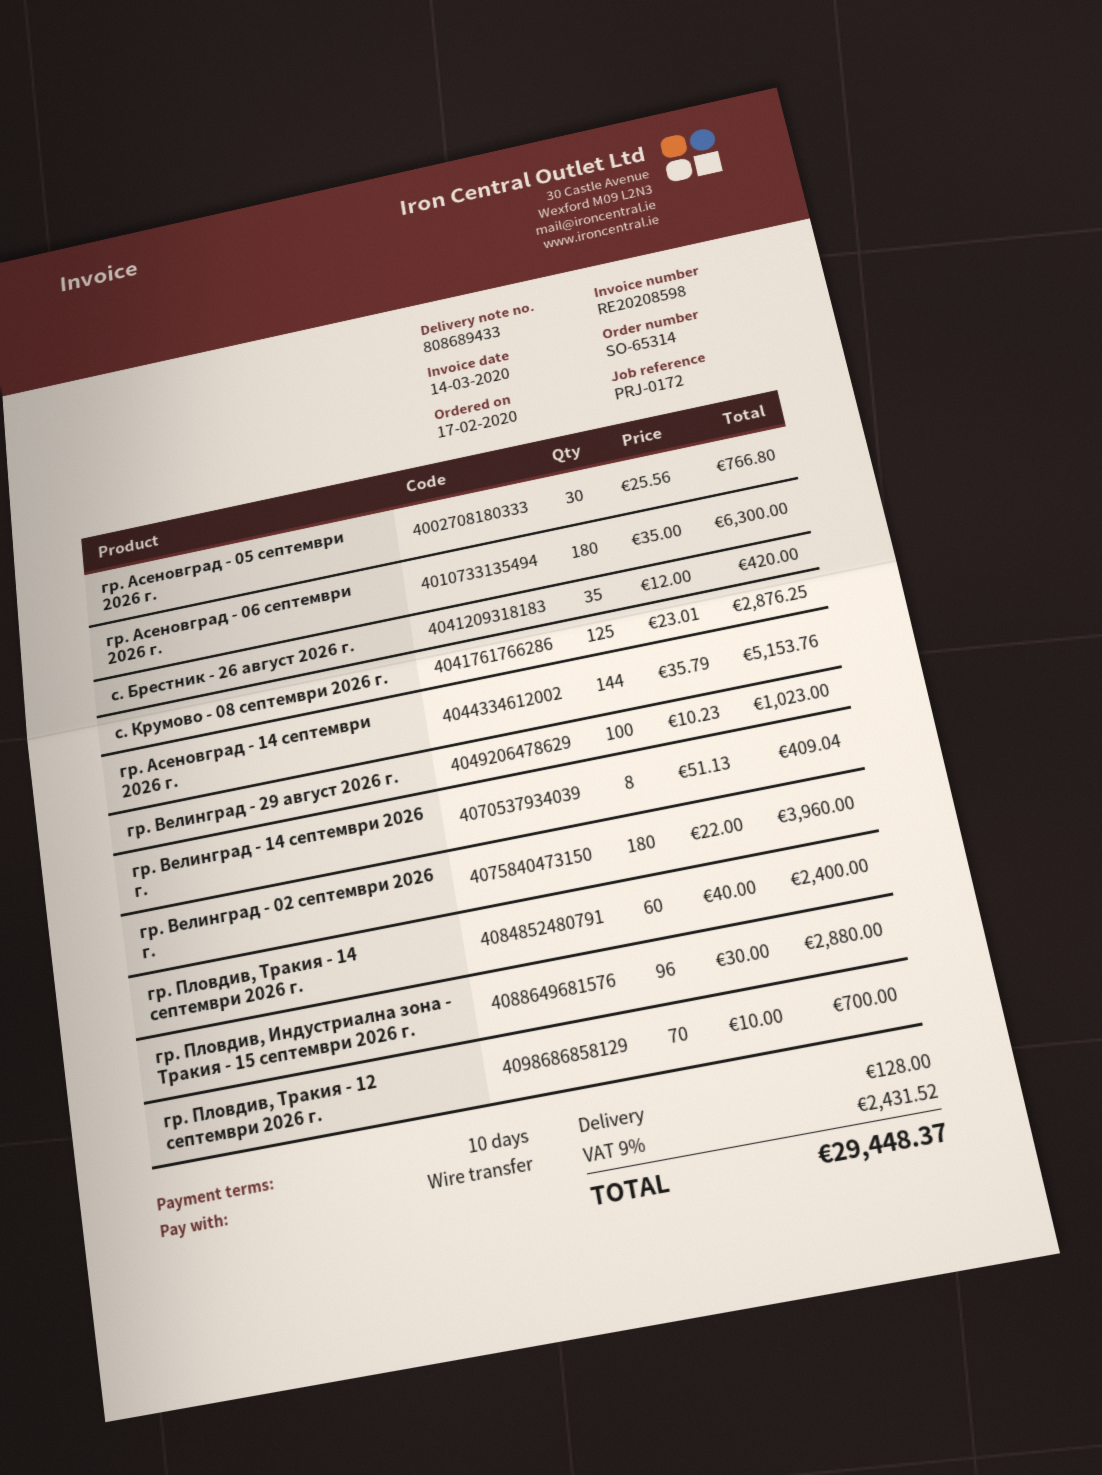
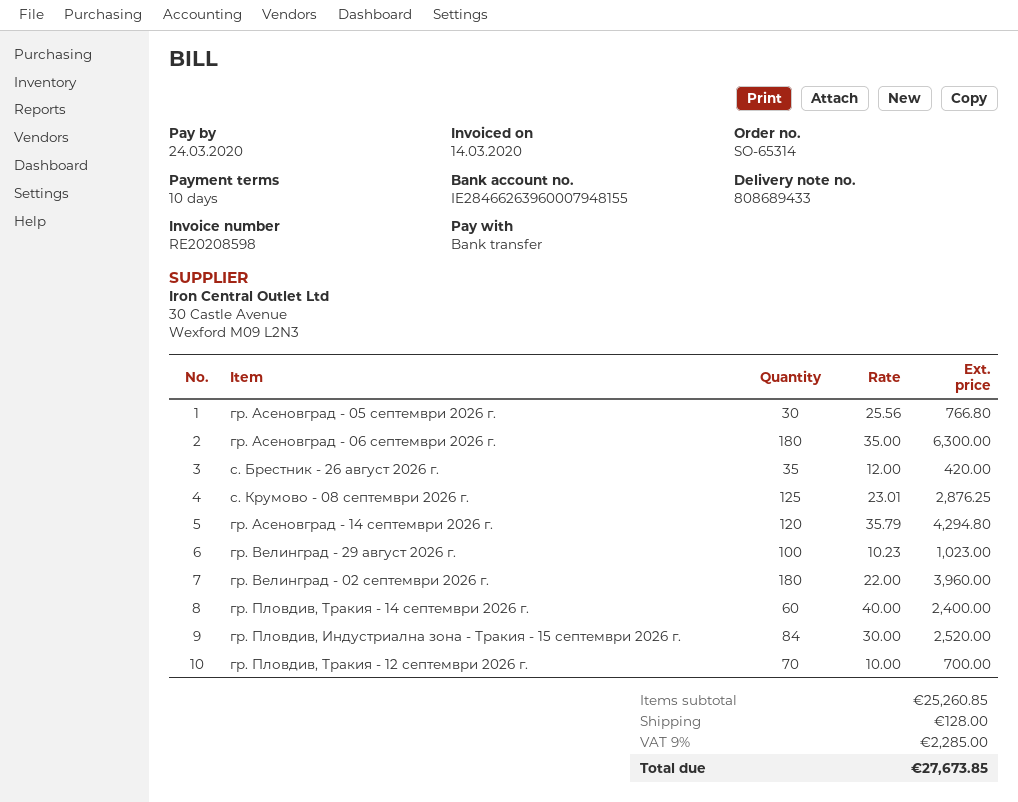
гр. Асеновград - 14 септември 2026 г.: 144 x 35.79 = 5153.76 -> 120 x 35.79 = 4294.80
гр. Велинград - 14 септември 2026 г.: 8 x 51.13 = 409.04 -> none
гр. Пловдив, Индустриална зона - Тракия - 15 септември 2026 г.: 96 x 30.00 = 2880.00 -> 84 x 30.00 = 2520.00
tax: 9% = 2431.52 -> 9% = 2285.00
total: 29448.37 -> 27673.85

